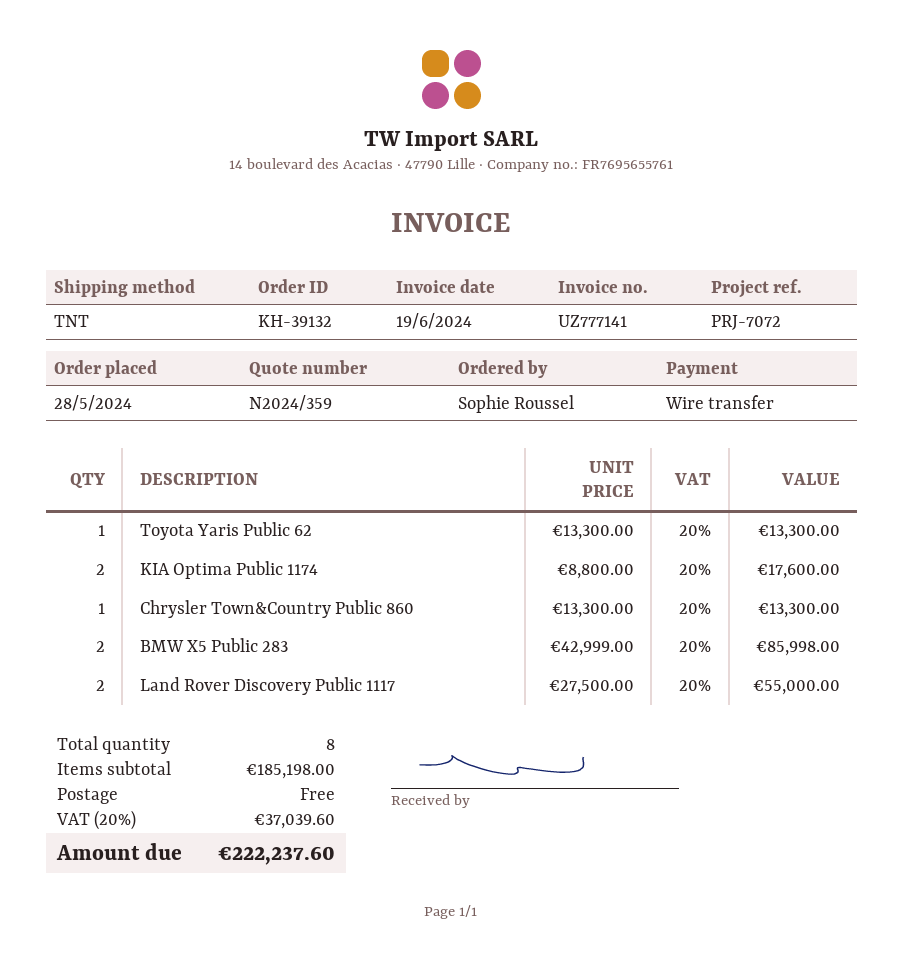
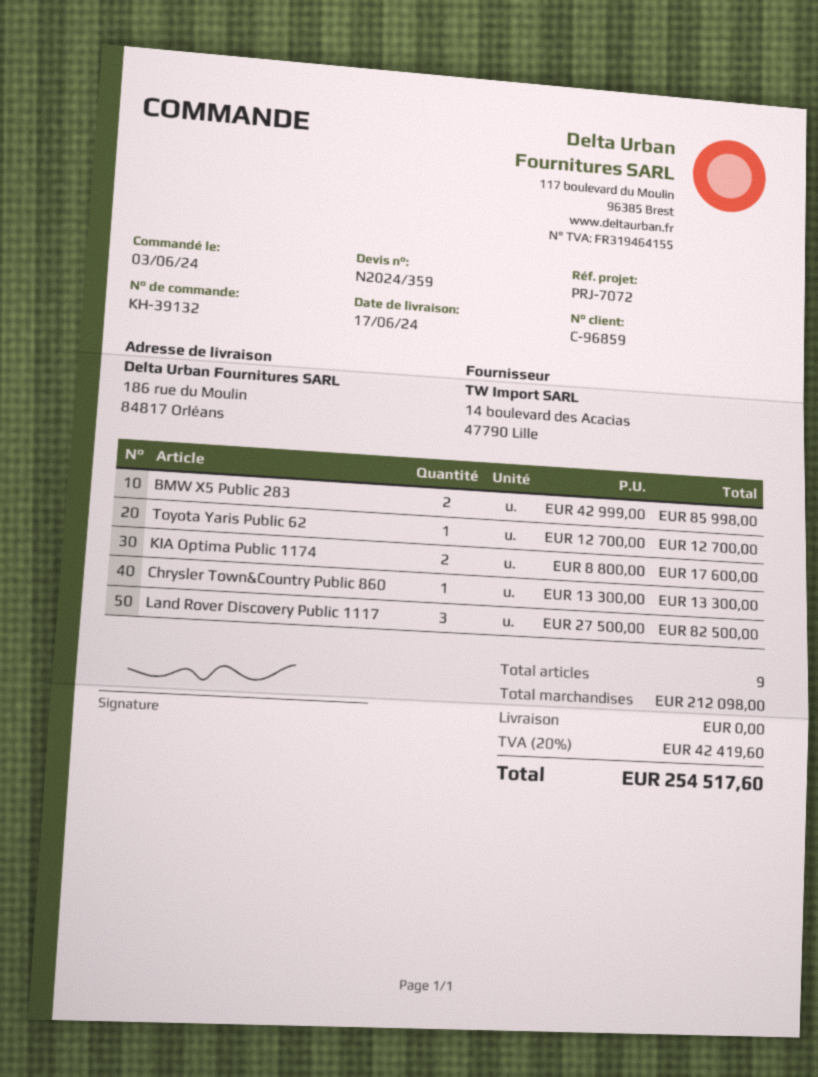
order date: 2024-05-28 -> 2024-06-03
Toyota Yaris Public 62: 1 x 13300.00 = 13300.00 -> 1 x 12700.00 = 12700.00
Land Rover Discovery Public 1117: 2 x 27500.00 = 55000.00 -> 3 x 27500.00 = 82500.00
total quantity: 8 -> 9
subtotal: 185198.00 -> 212098.00
tax: 20% = 37039.60 -> 20% = 42419.60
total: 222237.60 -> 254517.60

